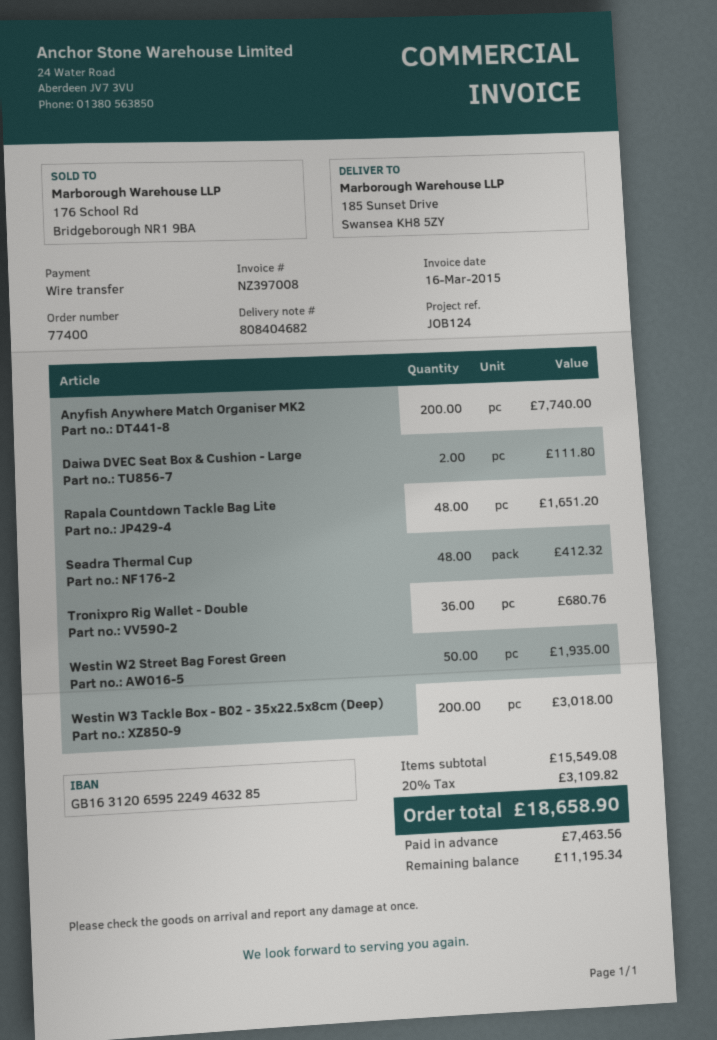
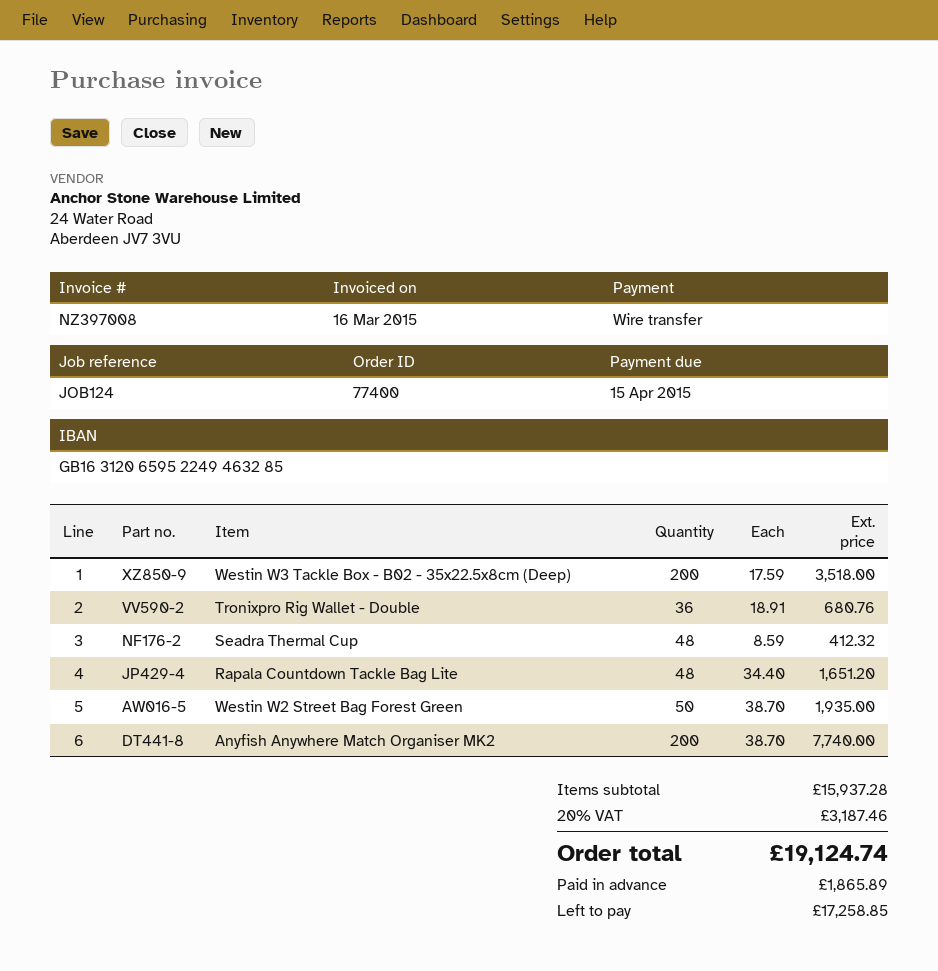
Daiwa DVEC Seat Box & Cushion - Large: 2 for 111.80 -> none
Westin W3 Tackle Box - B02 - 35x22.5x8cm (Deep): 200 for 3018.00 -> 200 for 3518.00
subtotal: 15549.08 -> 15937.28
tax: 20% = 3109.82 -> 20% = 3187.46
total: 18658.90 -> 19124.74
deposit: 7463.56 -> 1865.89
balance: 11195.34 -> 17258.85

